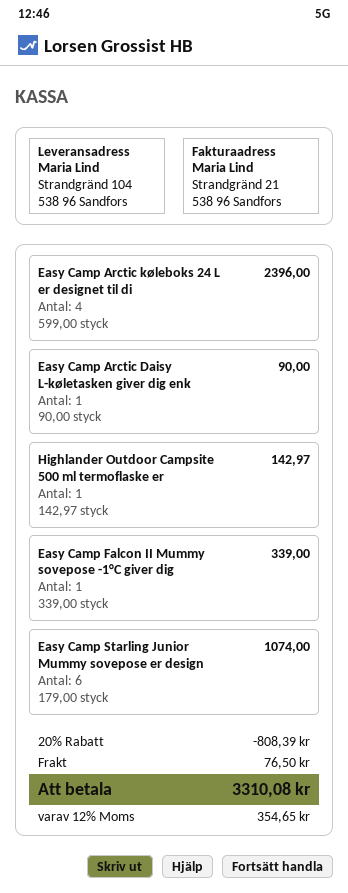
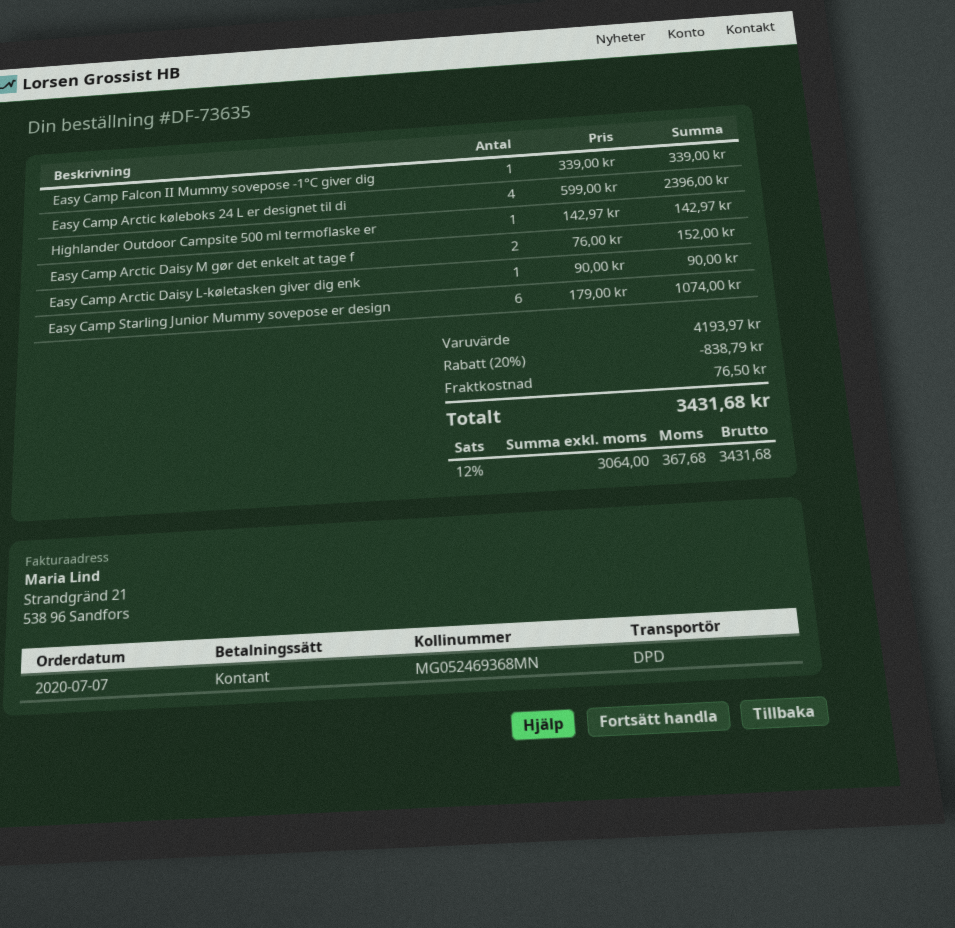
Easy Camp Arctic Daisy M gør det enkelt at tage f: none -> 2 x 76.00 = 152.00
discount: 20% = 808.39 -> 20% = 838.79
tax: 12% = 354.65 -> 12% = 367.68
total: 3310.08 -> 3431.68

